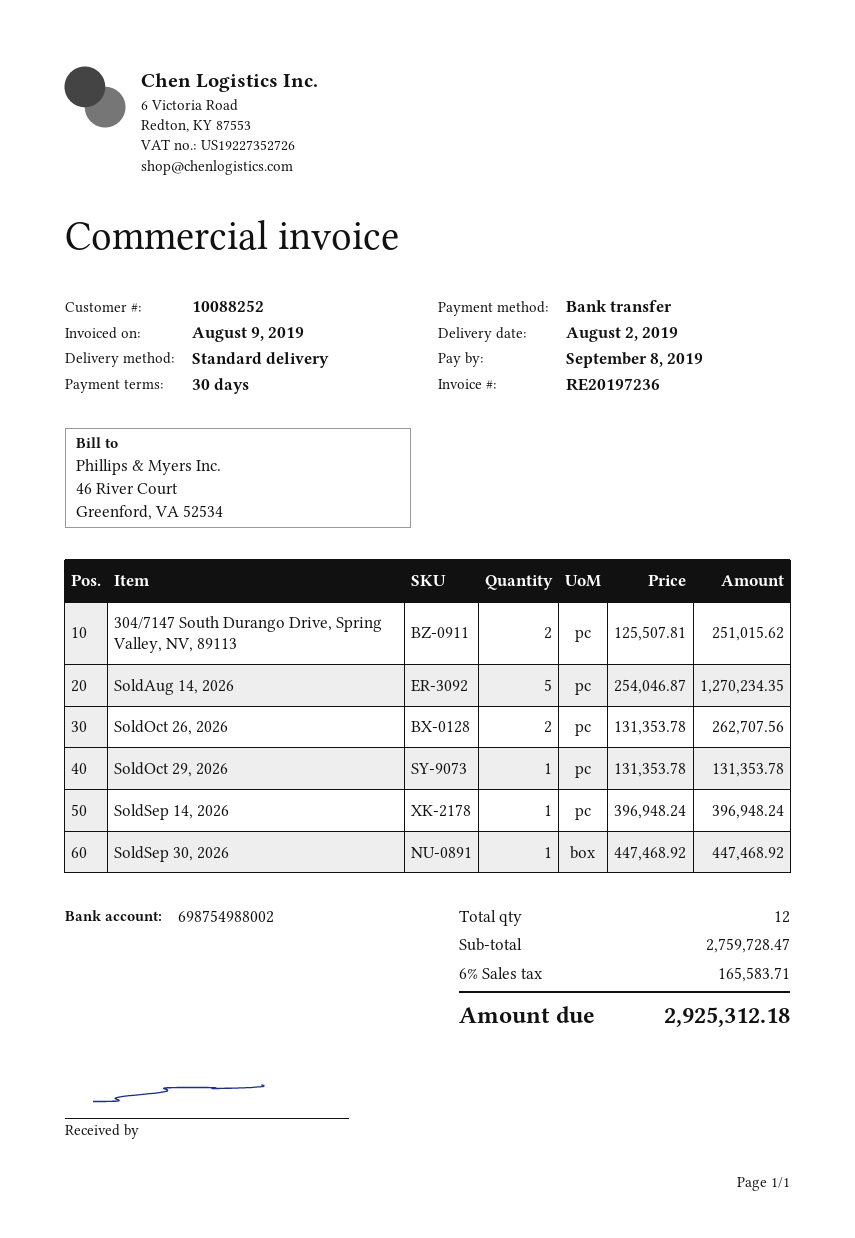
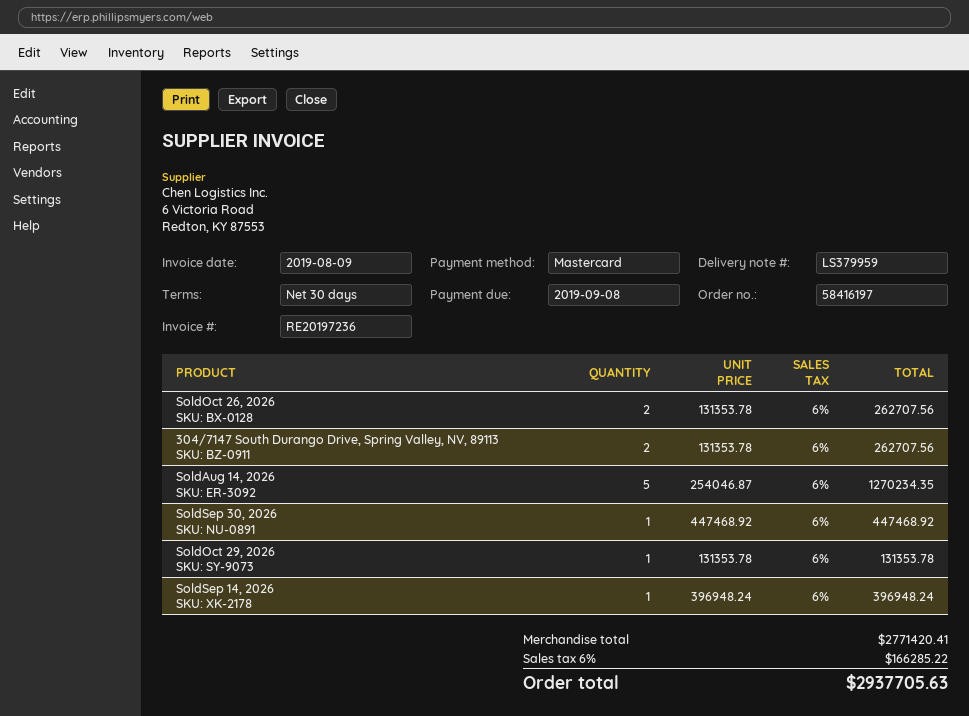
payment method: bank transfer -> Mastercard
304/7147 South Durango Drive, Spring Valley, NV, 89113: 2 x 125507.81 = 251015.62 -> 2 x 131353.78 = 262707.56
subtotal: 2759728.47 -> 2771420.41
tax: 6% = 165583.71 -> 6% = 166285.22
total: 2925312.18 -> 2937705.63

